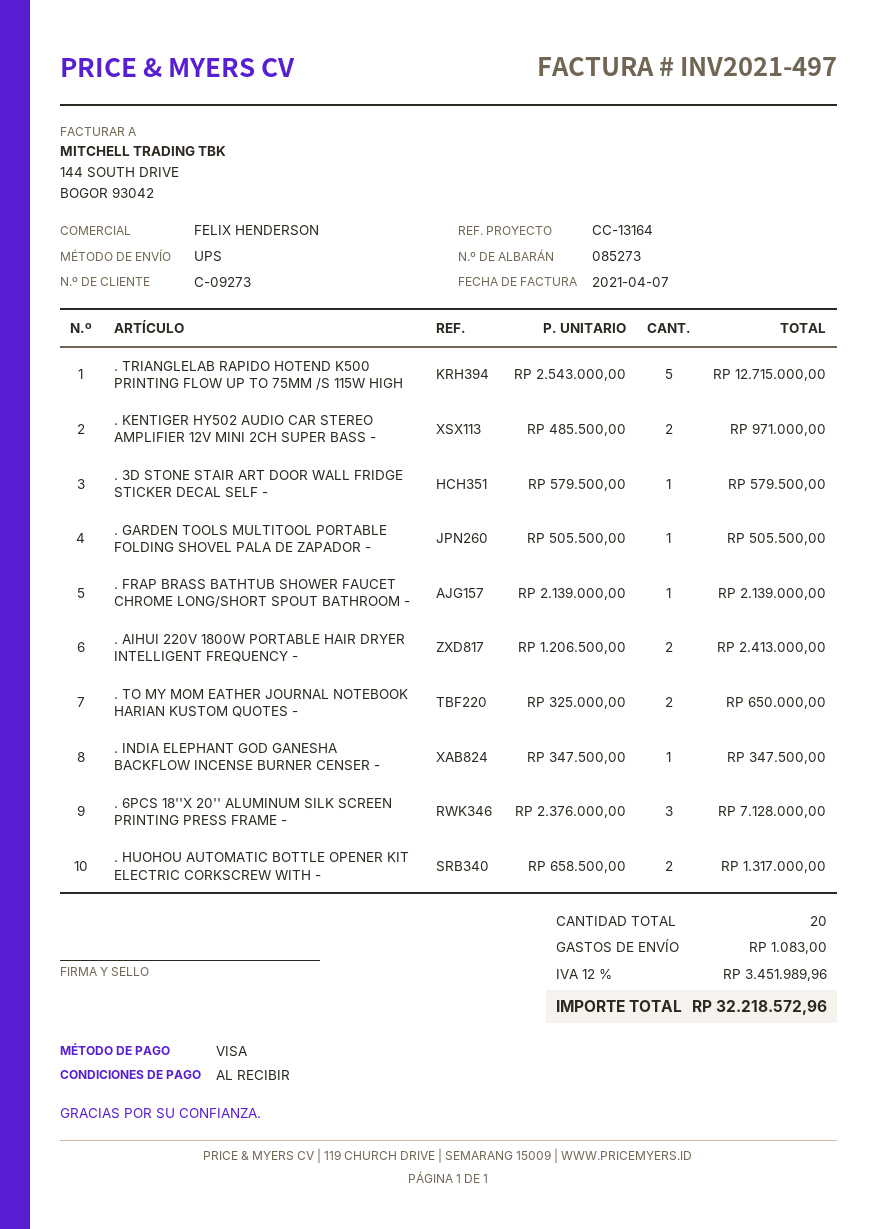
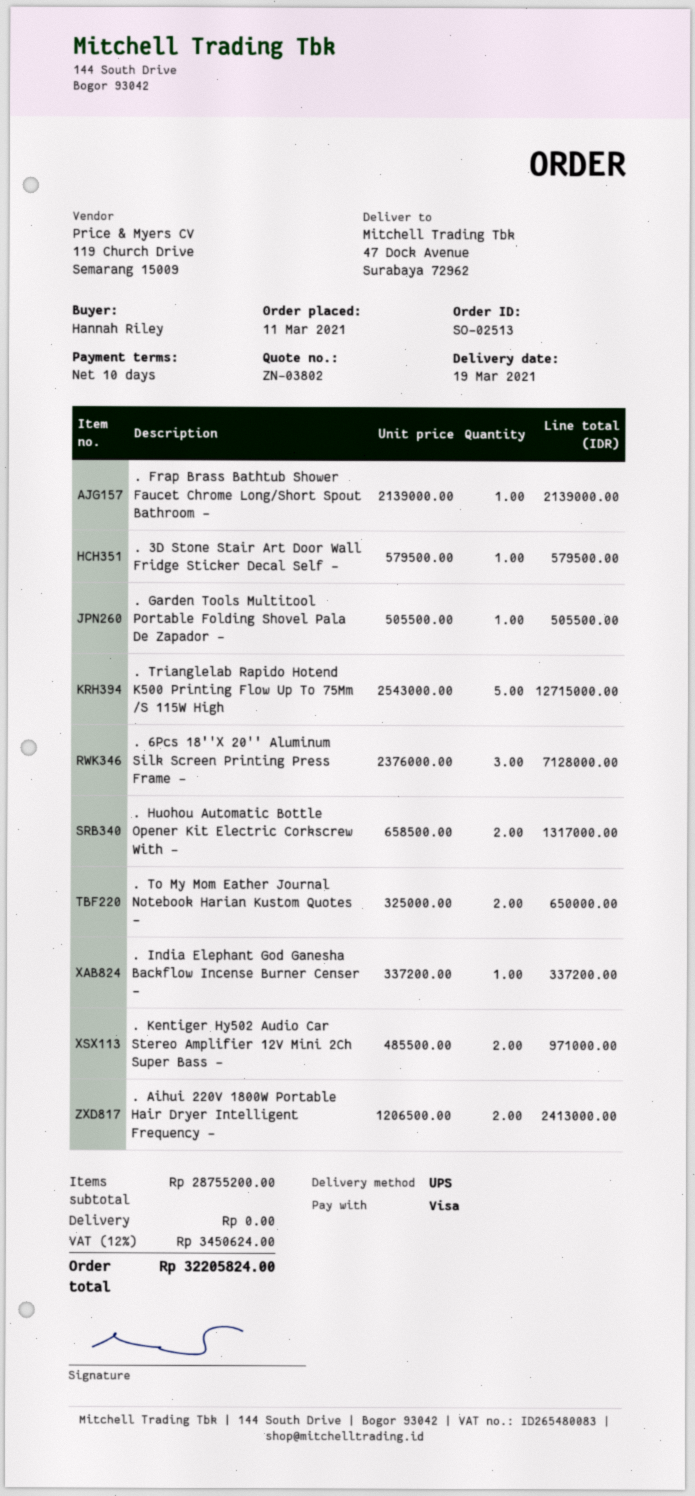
payment terms: on receipt -> 10 days
. INDIA ELEPHANT GOD GANESHA BACKFLOW INCENSE BURNER CENSER -: 1 x 347500.00 = 347500.00 -> 1 x 337200.00 = 337200.00
shipping: 1083.00 -> 0.00
tax: 12% = 3451989.96 -> 12% = 3450624.00
total: 32218572.96 -> 32205824.00

